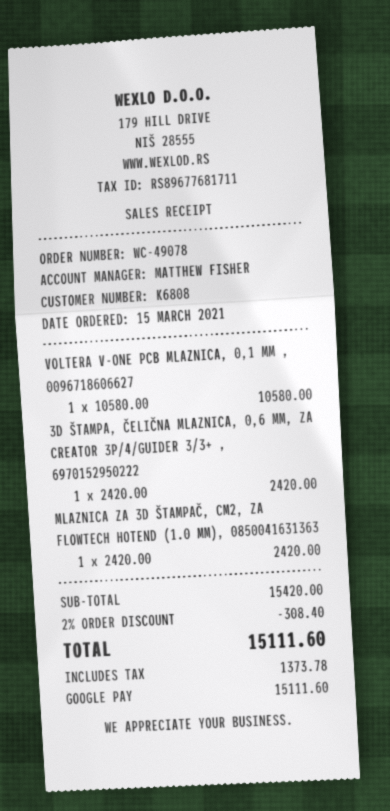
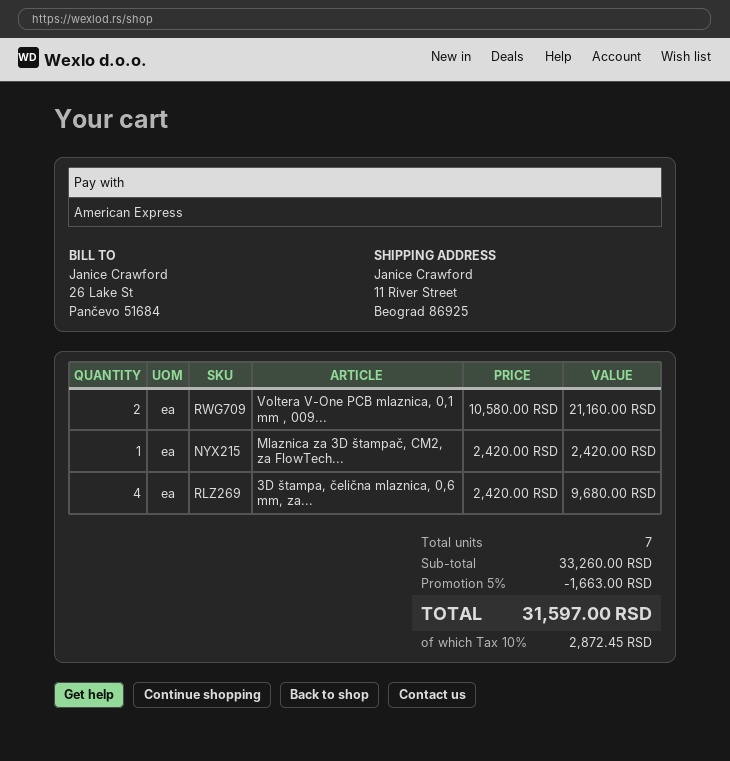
payment method: Google Pay -> American Express
VOLTERA V-ONE PCB MLAZNICA, 0,1 MM , 0096718606627: 1 x 10580.00 = 10580.00 -> 2 x 10580.00 = 21160.00
3D ŠTAMPA, ČELIČNA MLAZNICA, 0,6 MM, ZA CREATOR 3P/4/GUIDER 3/3+ , 6970152950222: 1 x 2420.00 = 2420.00 -> 4 x 2420.00 = 9680.00
subtotal: 15420.00 -> 33260.00
discount: 2% = 308.40 -> 5% = 1663.00
tax: 1373.78 -> 2872.45
total: 15111.60 -> 31597.00

